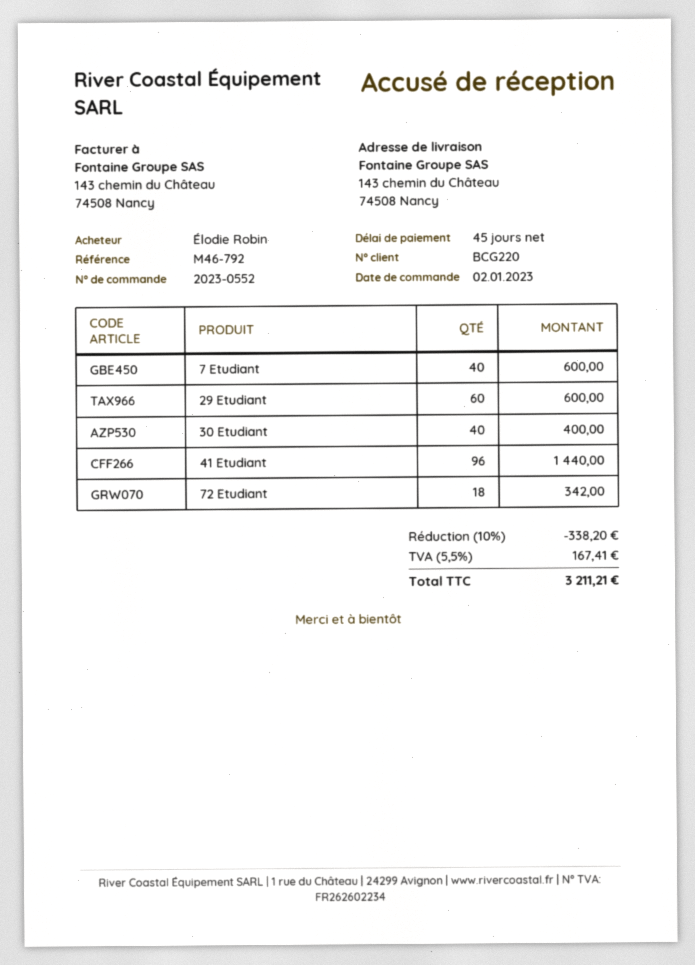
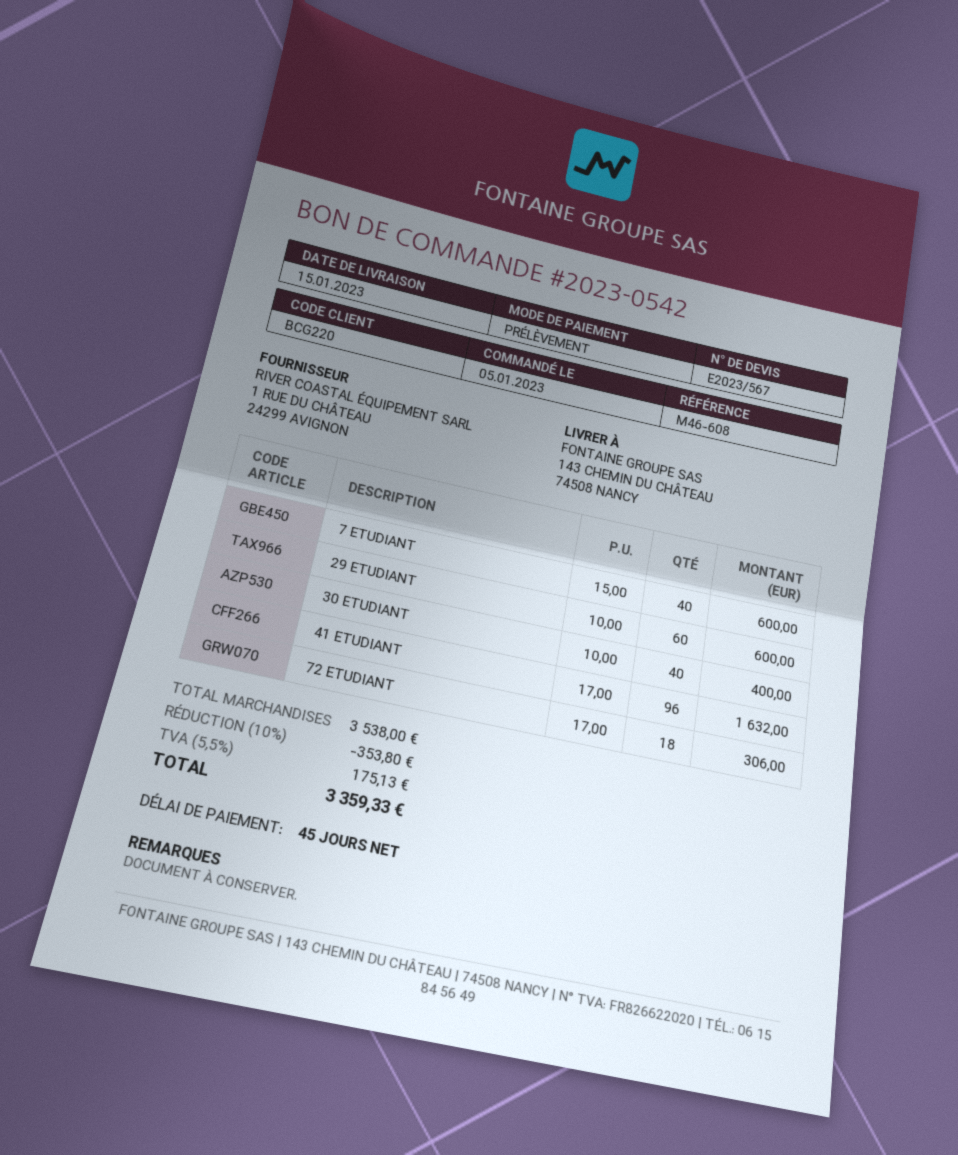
order number: 2023-0552 -> 2023-0542
order date: 2023-01-02 -> 2023-01-05
reference: M46-792 -> M46-608
41 Etudiant: 96 for 1440.00 -> 96 for 1632.00
72 Etudiant: 18 for 342.00 -> 18 for 306.00
discount: 10% = 338.20 -> 10% = 353.80
tax: 5.5% = 167.41 -> 5.5% = 175.13
total: 3211.21 -> 3359.33

